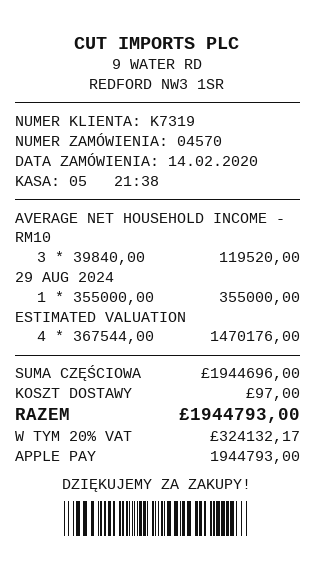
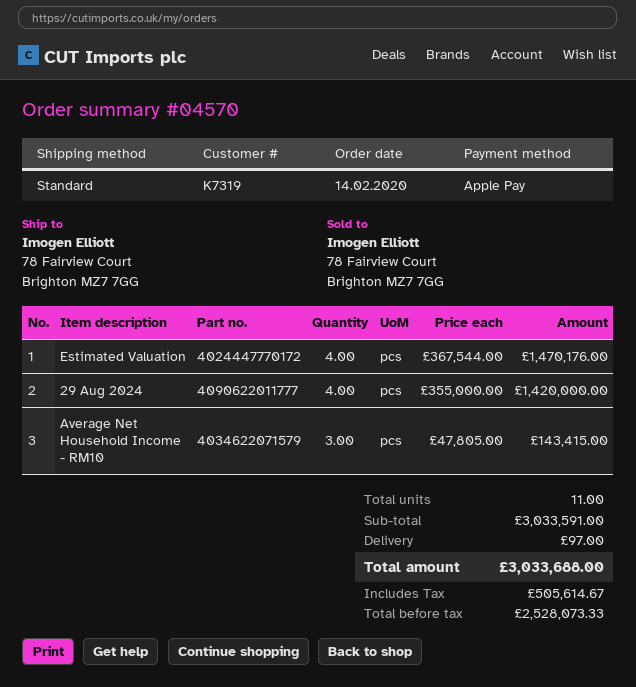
AVERAGE NET HOUSEHOLD INCOME - RM10: 3 x 39840.00 = 119520.00 -> 3 x 47805.00 = 143415.00
29 AUG 2024: 1 x 355000.00 = 355000.00 -> 4 x 355000.00 = 1420000.00
subtotal: 1944696.00 -> 3033591.00
tax: 324132.17 -> 505614.67
total: 1944793.00 -> 3033688.00

